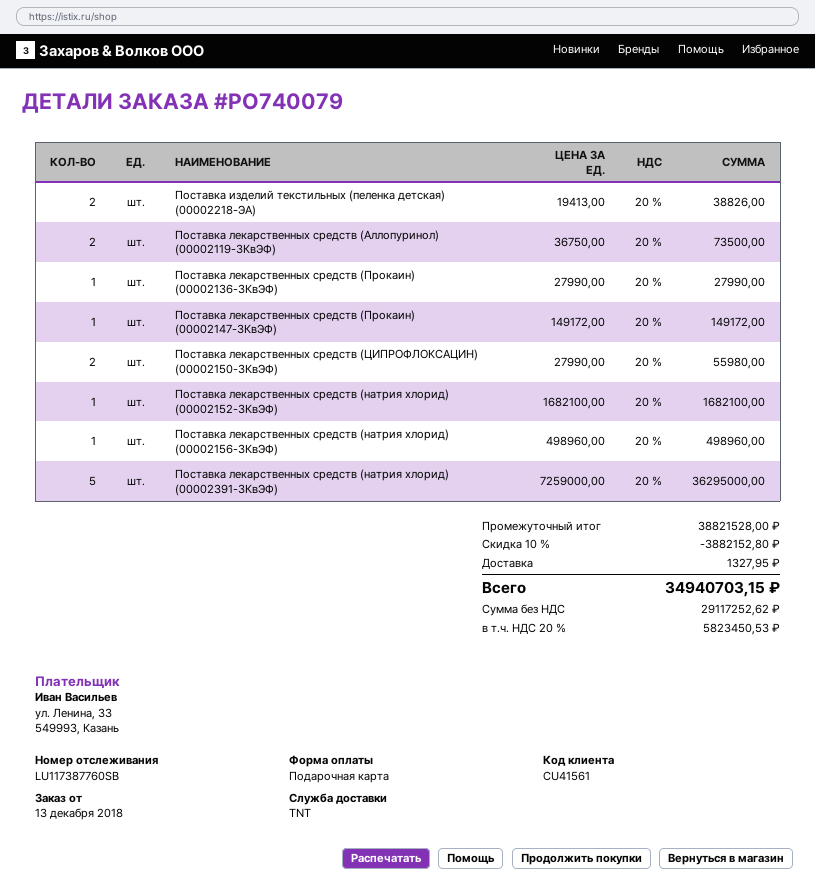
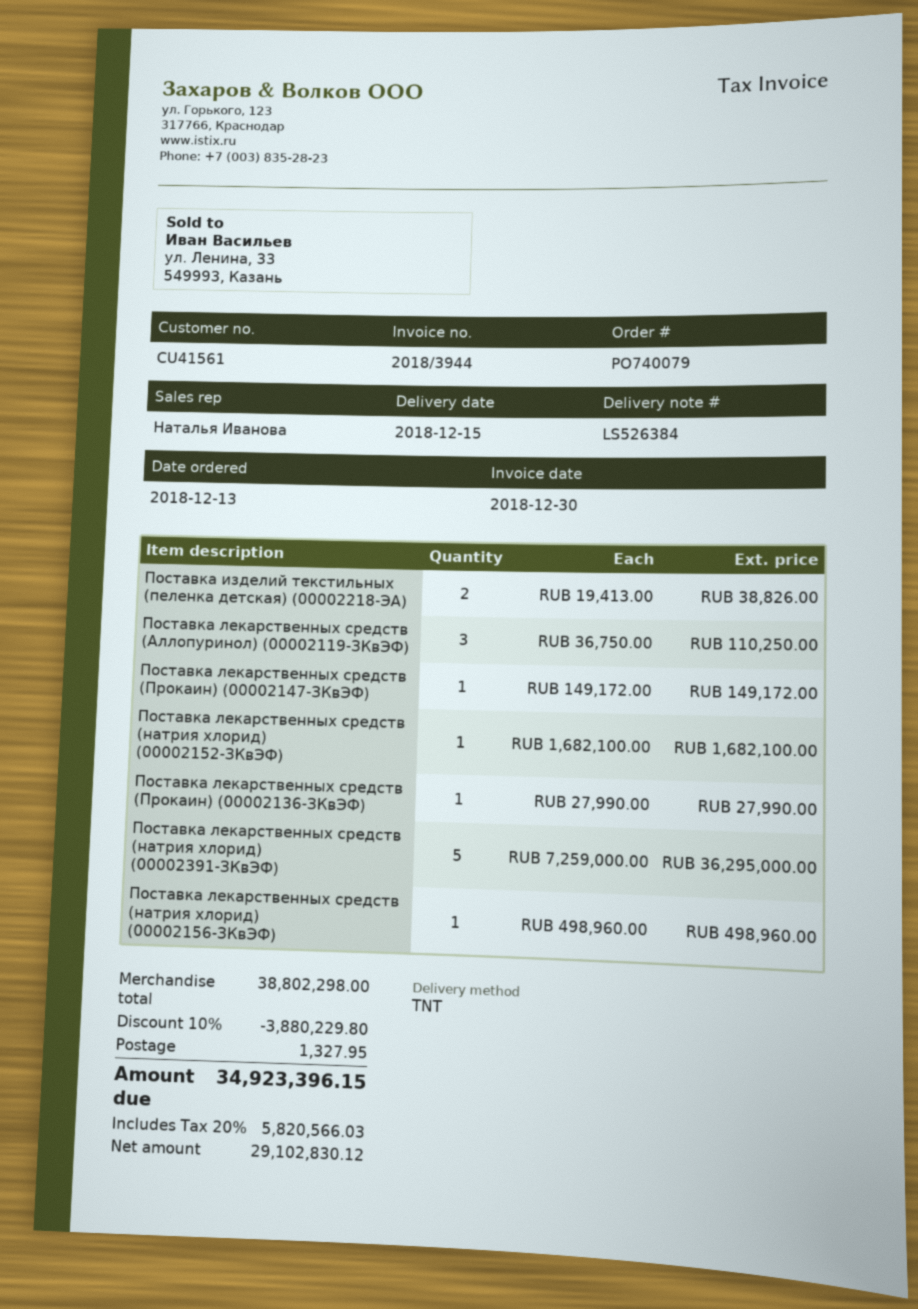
Поставка лекарственных средств (Аллопуринол) (00002119-ЗКвЭФ): 2 x 36750.00 = 73500.00 -> 3 x 36750.00 = 110250.00
Поставка лекарственных средств (ЦИПРОФЛОКСАЦИН) (00002150-ЗКвЭФ): 2 x 27990.00 = 55980.00 -> none
subtotal: 38821528.00 -> 38802298.00
discount: 10% = 3882152.80 -> 10% = 3880229.80
net: 29117252.62 -> 29102830.12
tax: 20% = 5823450.53 -> 20% = 5820566.03
total: 34940703.15 -> 34923396.15

